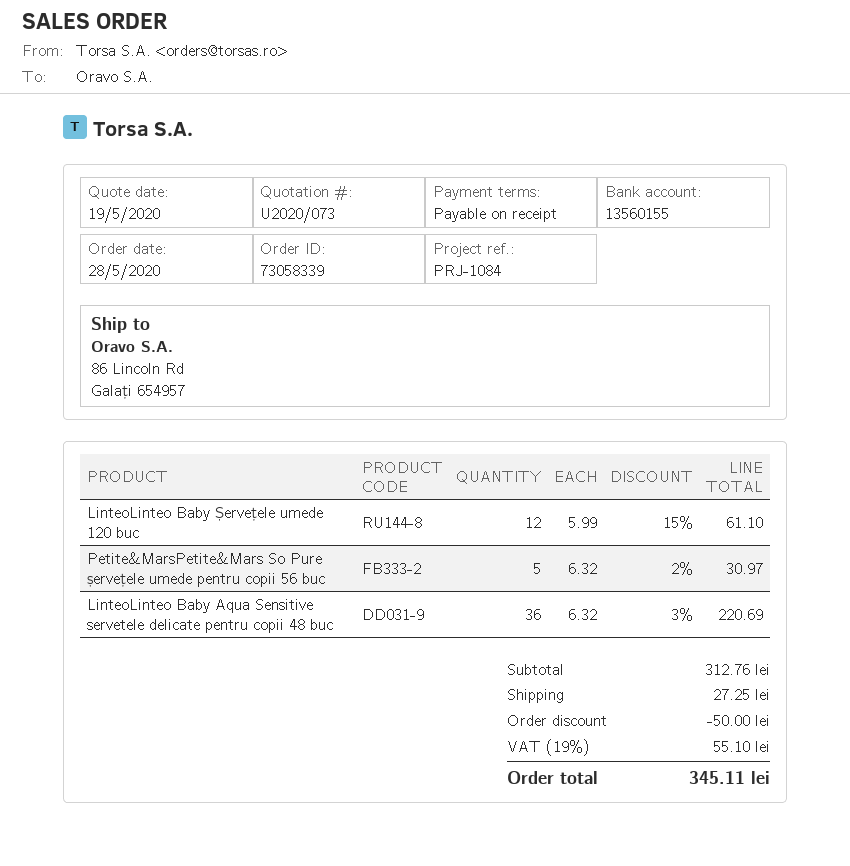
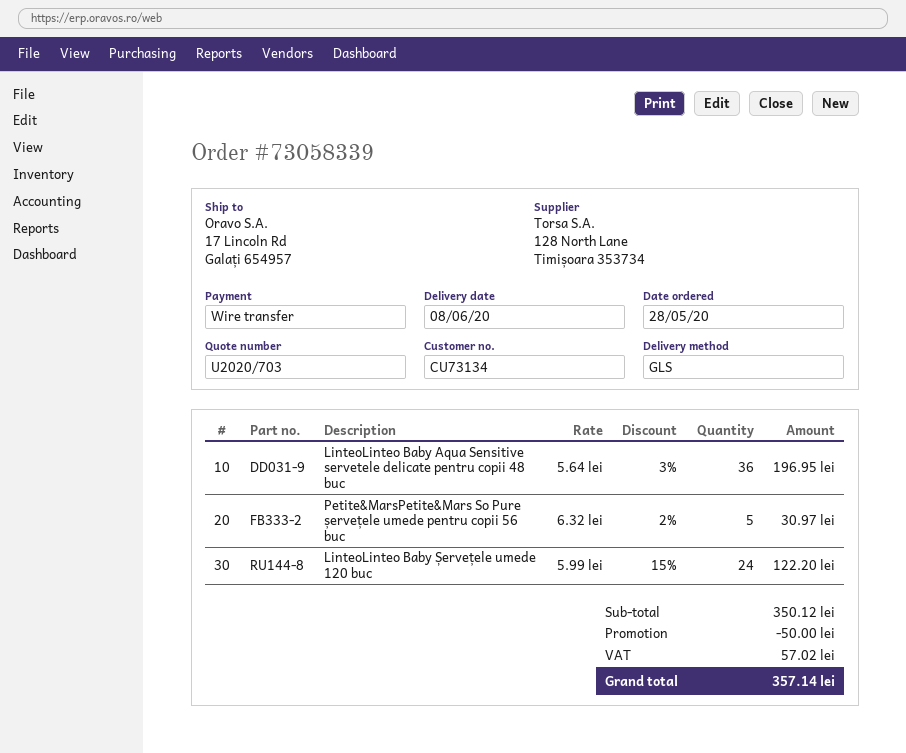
quote number: U2020/073 -> U2020/703
ship to: 86 Lincoln Rd, Galați 654957 -> 17 Lincoln Rd, Galați 654957
LinteoLinteo Baby Șervețele umede 120 buc: 12 x 5.99 - 15% = 61.10 -> 24 x 5.99 - 15% = 122.20
LinteoLinteo Baby Aqua Sensitive servetele delicate pentru copii 48 buc: 36 x 6.32 - 3% = 220.69 -> 36 x 5.64 - 3% = 196.95
subtotal: 312.76 -> 350.12
shipping: 27.25 -> none
tax: 55.10 -> 57.02
total: 345.11 -> 357.14

